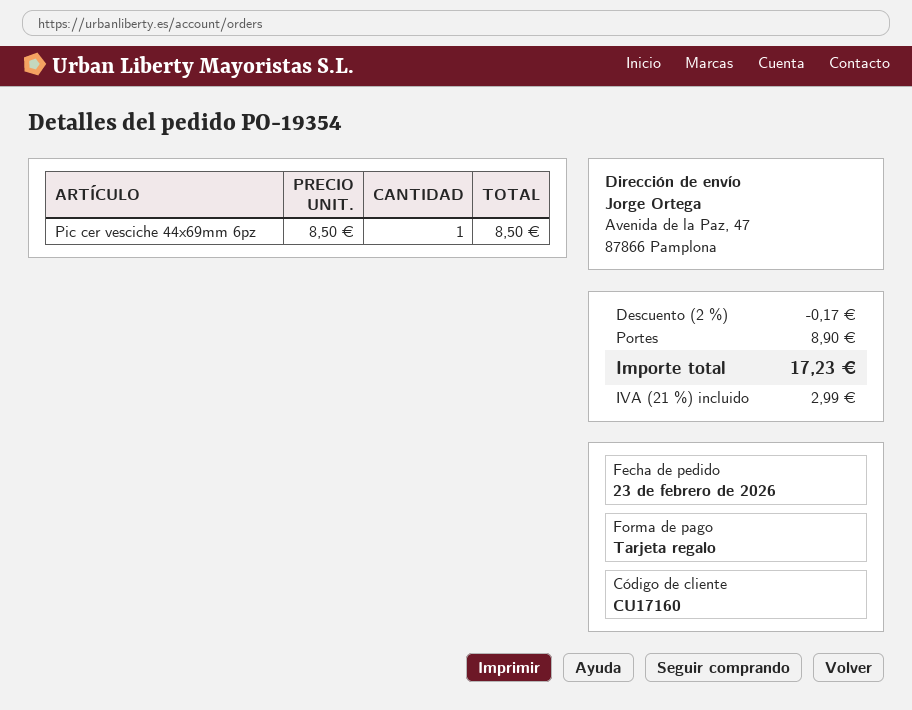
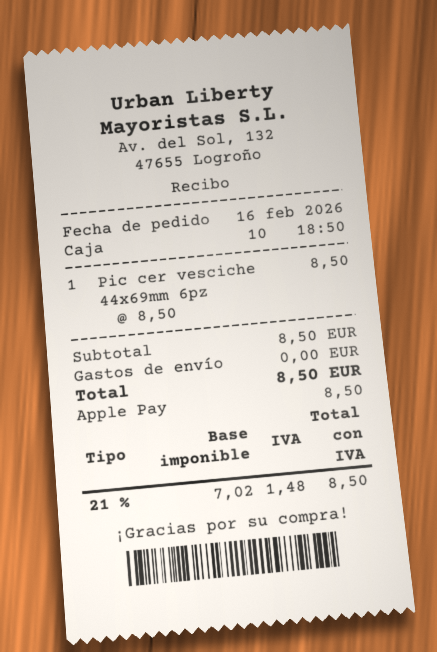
order date: 2026-02-23 -> 2026-02-16
payment method: gift card -> Apple Pay
discount: 2% = 0.17 -> none
shipping: 8.90 -> 0.00
tax: 21% = 2.99 -> 21% = 1.48
total: 17.23 -> 8.50

